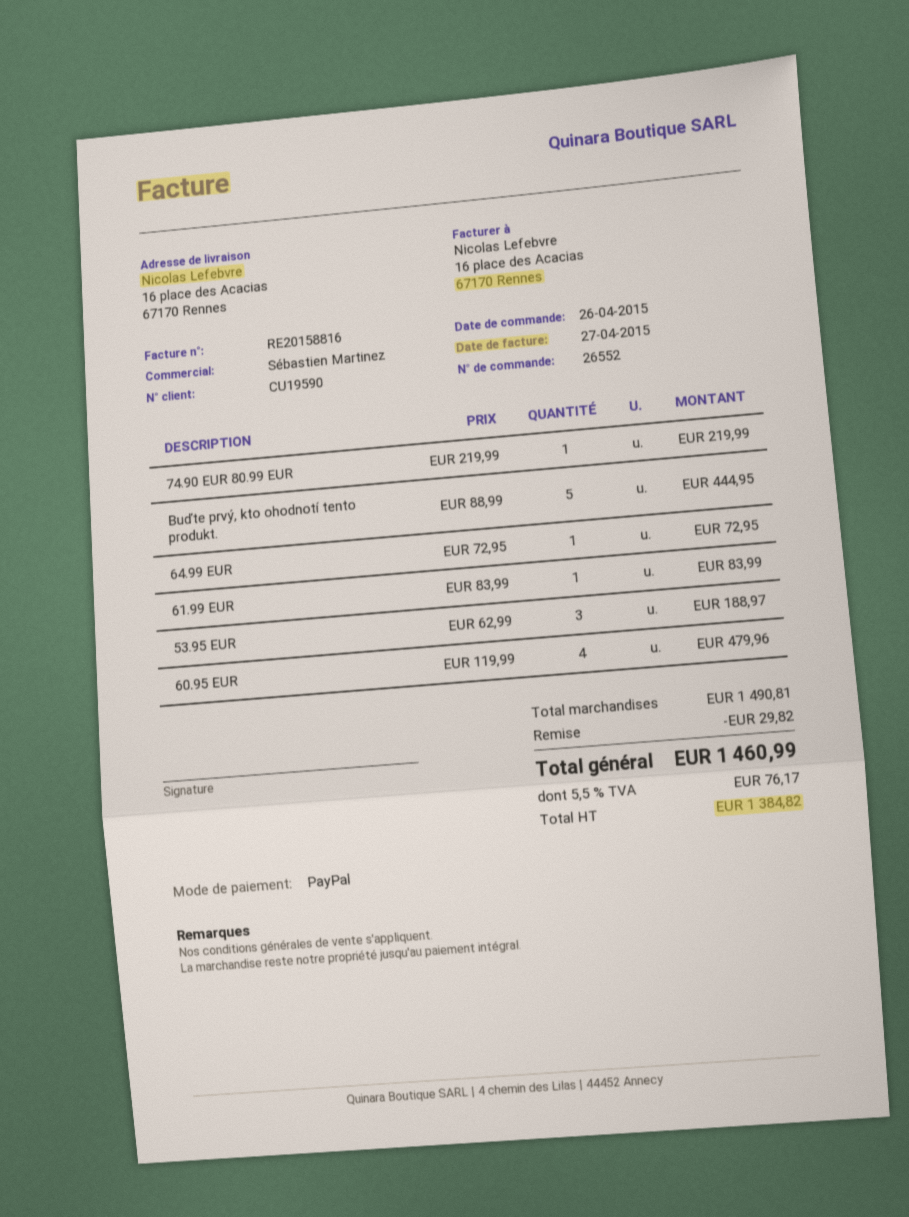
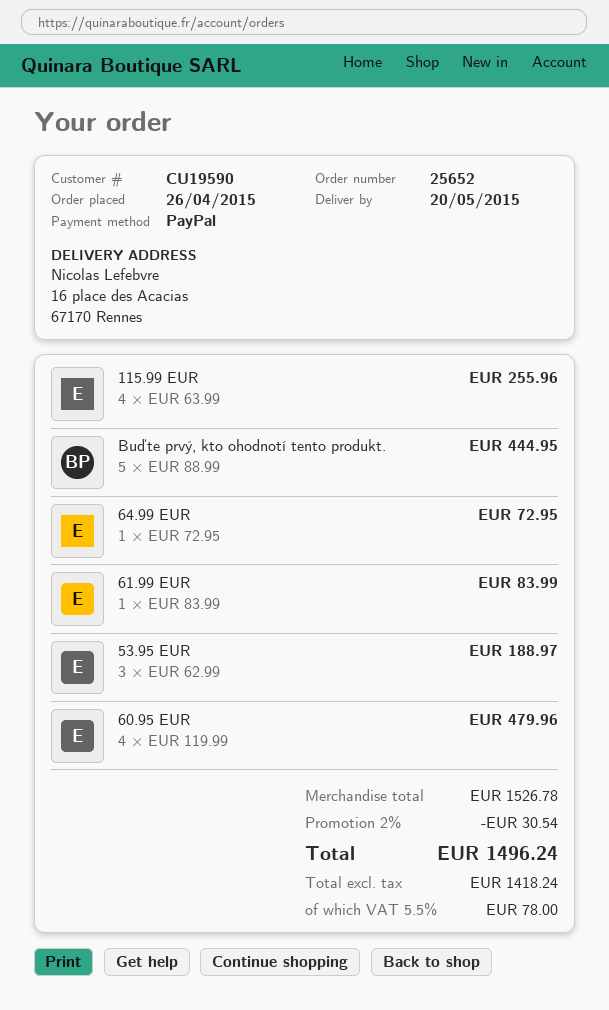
order number: 26552 -> 25652
74.90 EUR 80.99 EUR: 1 x 219.99 = 219.99 -> none
115.99 EUR: none -> 4 x 63.99 = 255.96
subtotal: 1490.81 -> 1526.78
discount: 29.82 -> 30.54
net: 1384.82 -> 1418.24
tax: 5.5% = 76.17 -> 5.5% = 78.00
total: 1460.99 -> 1496.24

